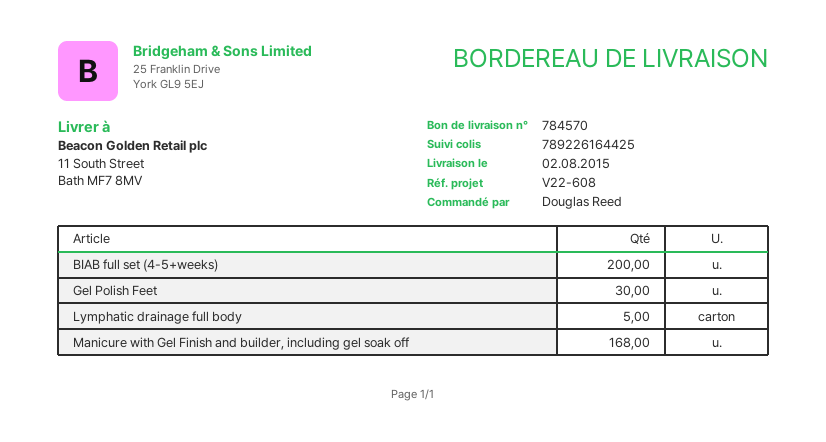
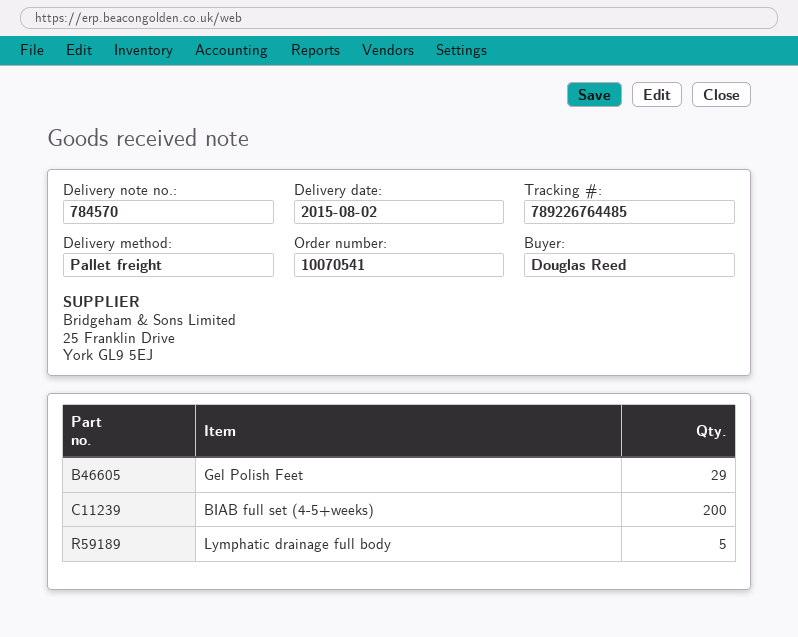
tracking number: 789226164425 -> 789226764485
Gel Polish Feet: 30 -> 29
Manicure with Gel Finish and builder, including gel soak off: 168 -> none

